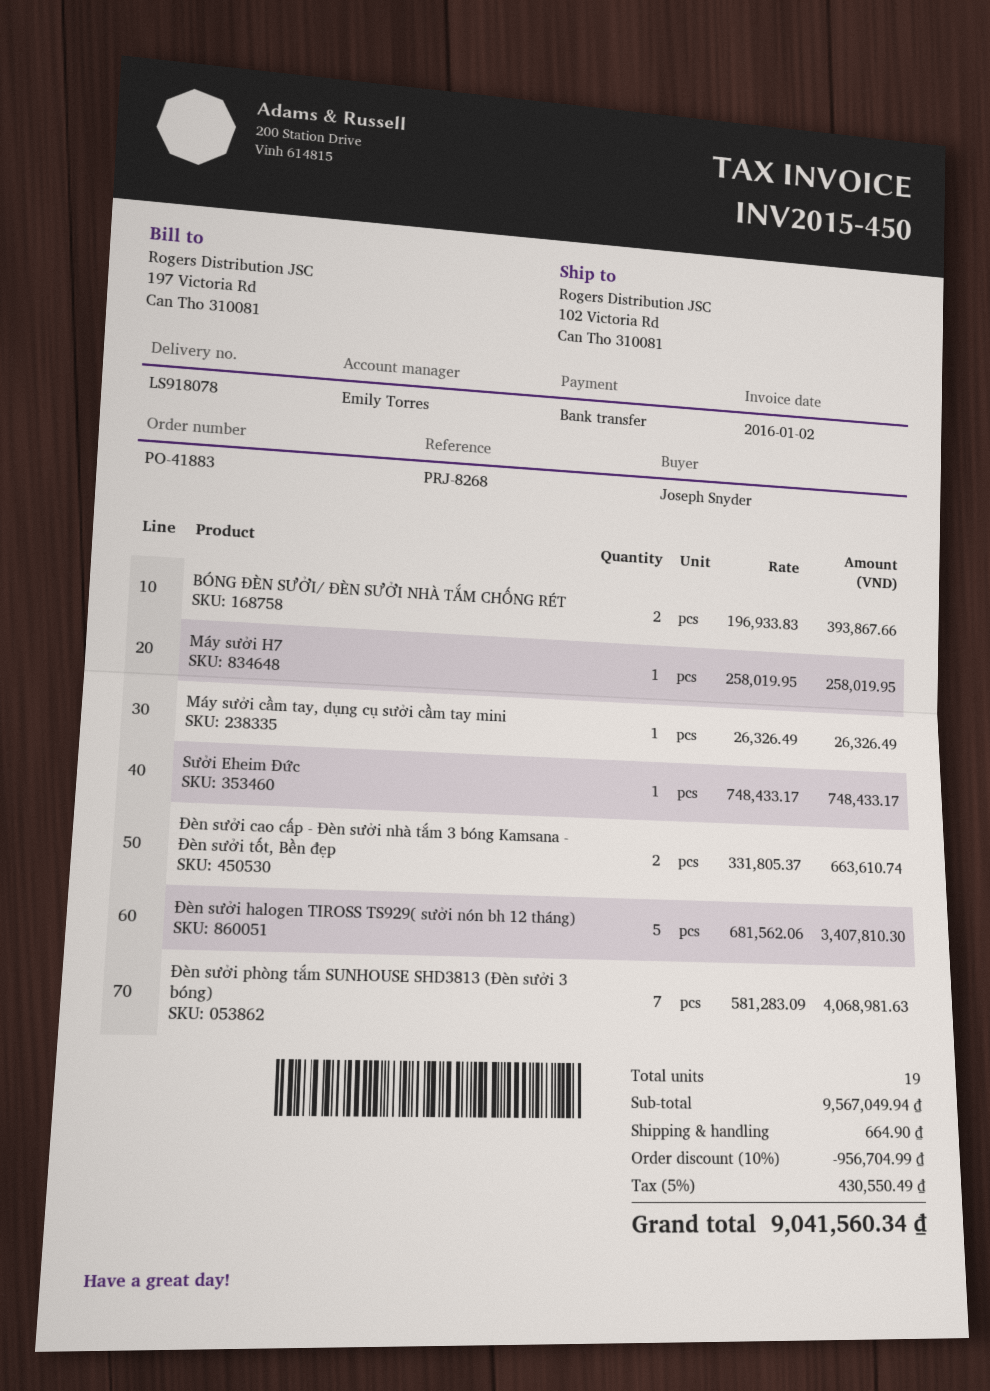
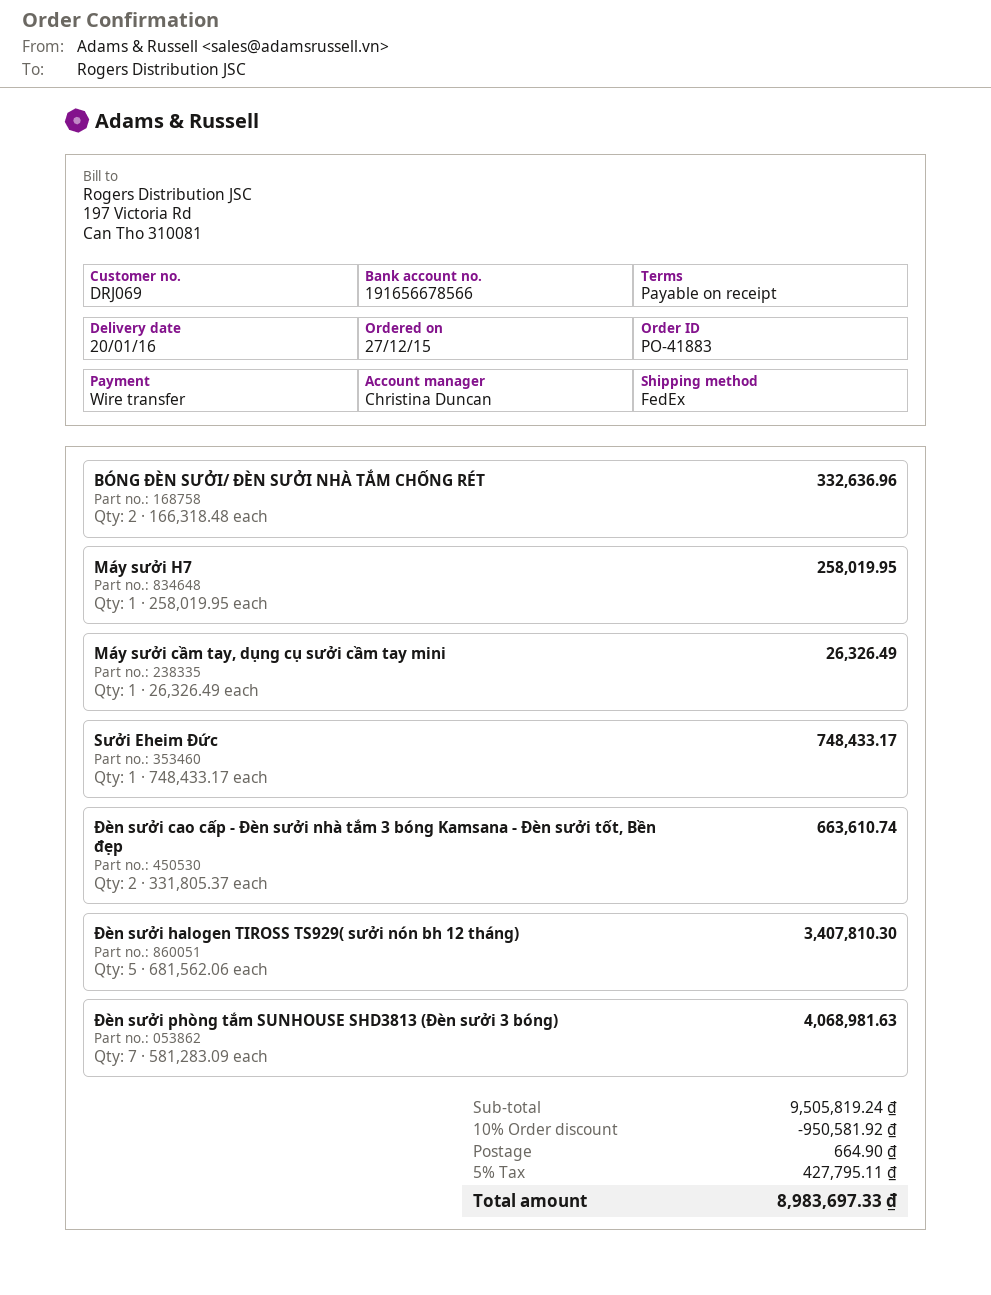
sales rep: Emily Torres -> Christina Duncan
BÓNG ĐÈN SƯỞI/ ĐÈN SƯỞI NHÀ TẮM CHỐNG RÉT: 2 x 196933.83 = 393867.66 -> 2 x 166318.48 = 332636.96
subtotal: 9567049.94 -> 9505819.24
discount: 10% = 956704.99 -> 10% = 950581.92
tax: 5% = 430550.49 -> 5% = 427795.11
total: 9041560.34 -> 8983697.33

